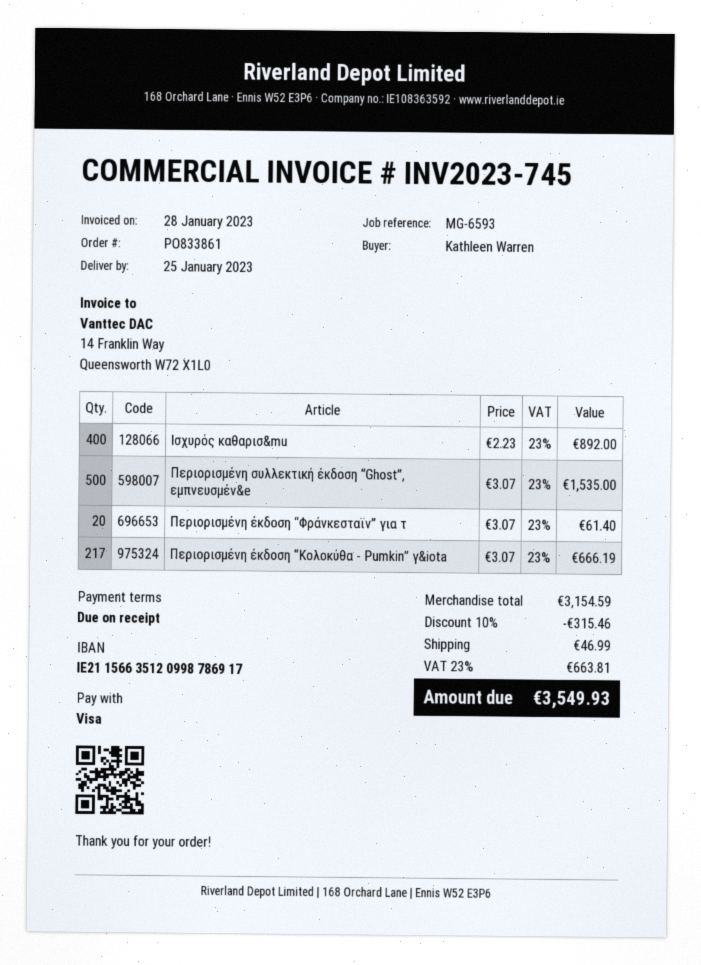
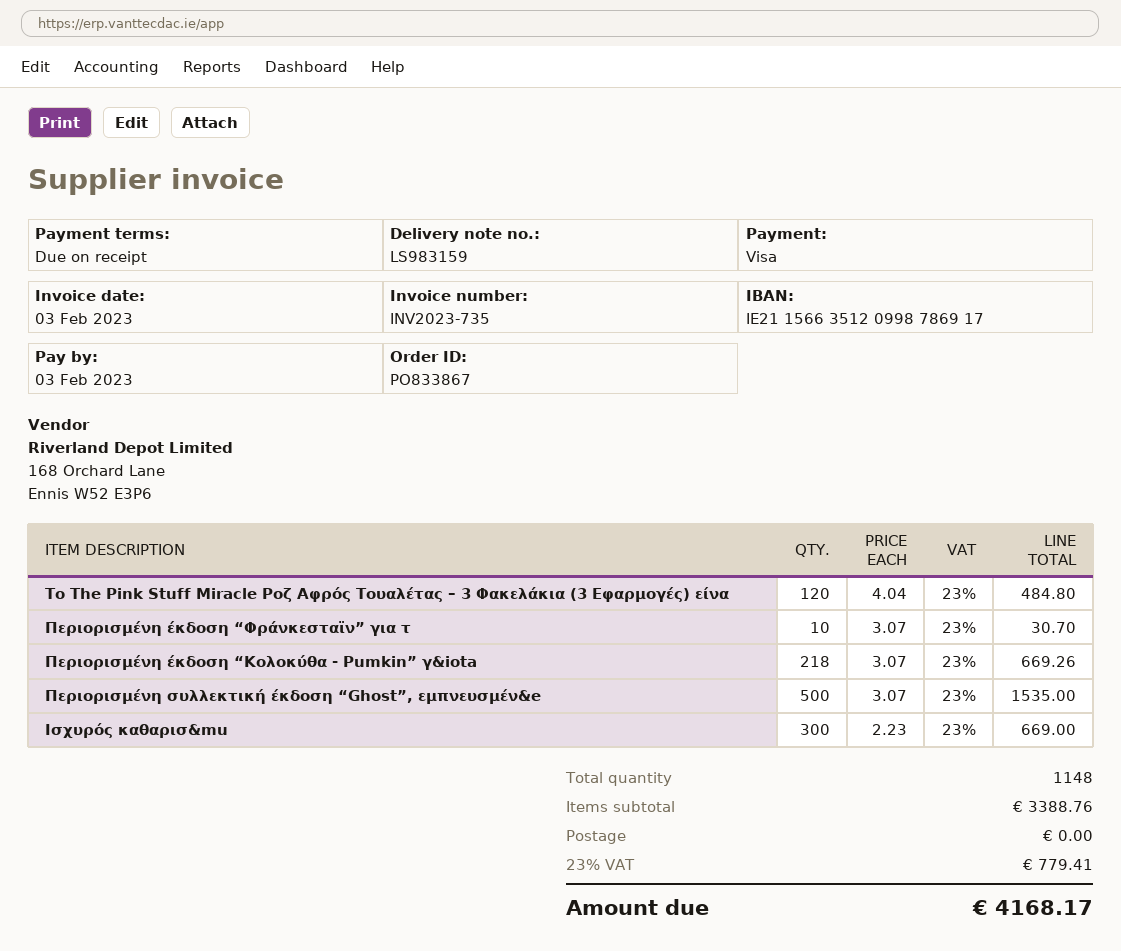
order number: PO833861 -> PO833867
invoice number: INV2023-745 -> INV2023-735
invoice date: 2023-01-28 -> 2023-02-03
Ισχυρός καθαρισ&mu: 400 x 2.23 = 892.00 -> 300 x 2.23 = 669.00
Περιορισμένη έκδοση “Φράνκεσταϊν” για τ: 20 x 3.07 = 61.40 -> 10 x 3.07 = 30.70
Περιορισμένη έκδοση “Κολοκύθα - Pumkin” γ&iota: 217 x 3.07 = 666.19 -> 218 x 3.07 = 669.26
Το The Pink Stuff Miracle Ροζ Αφρός Τουαλέτας – 3 Φακελάκια (3 Εφαρμογές) είνα: none -> 120 x 4.04 = 484.80
subtotal: 3154.59 -> 3388.76
discount: 10% = 315.46 -> none
shipping: 46.99 -> 0.00
tax: 23% = 663.81 -> 23% = 779.41
total: 3549.93 -> 4168.17

